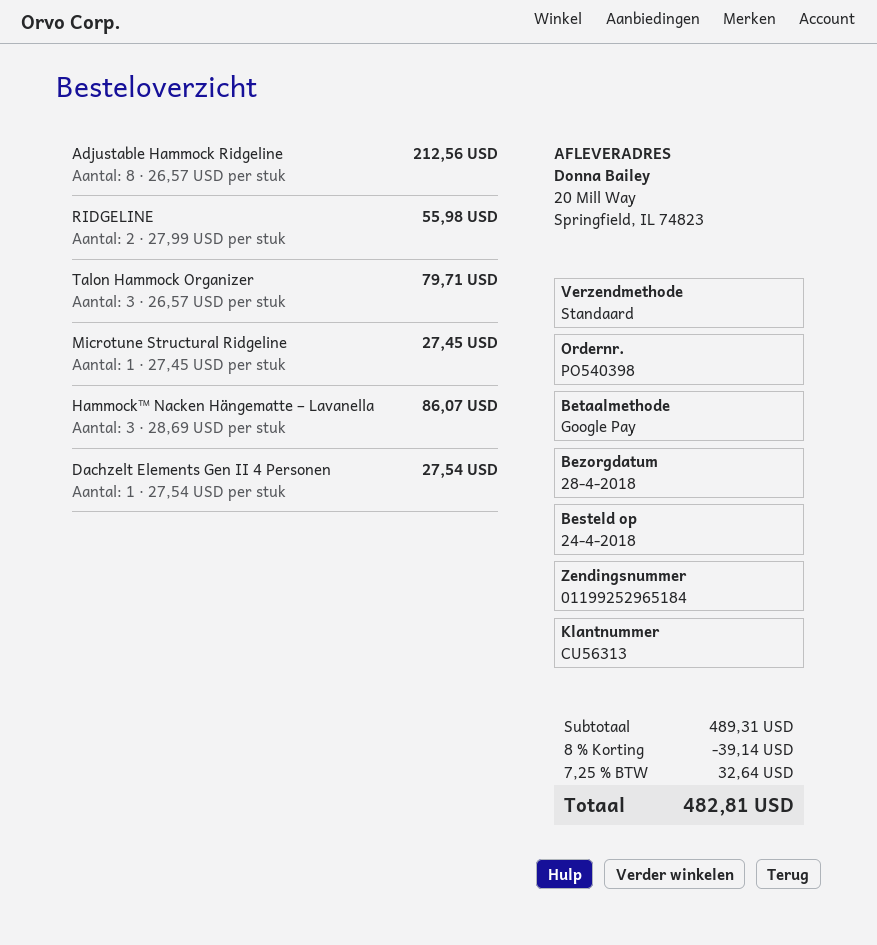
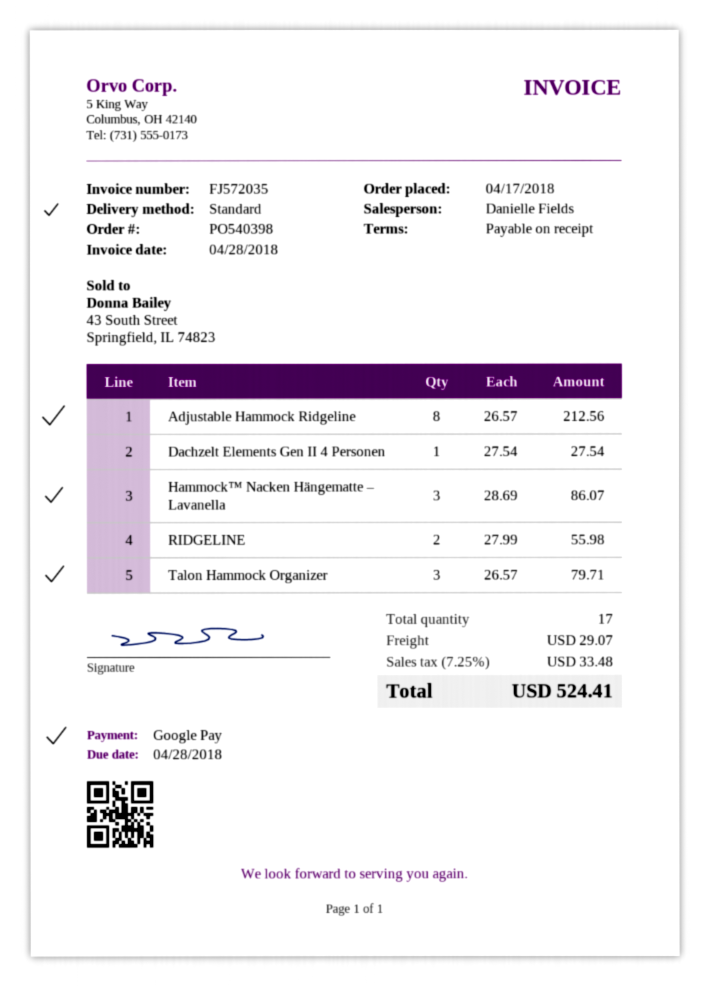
order date: 2018-04-24 -> 2018-04-17
Microtune Structural Ridgeline: 1 x 27.45 = 27.45 -> none
discount: 8% = 39.14 -> none
shipping: none -> 29.07
tax: 7.25% = 32.64 -> 7.25% = 33.48
total: 482.81 -> 524.41

